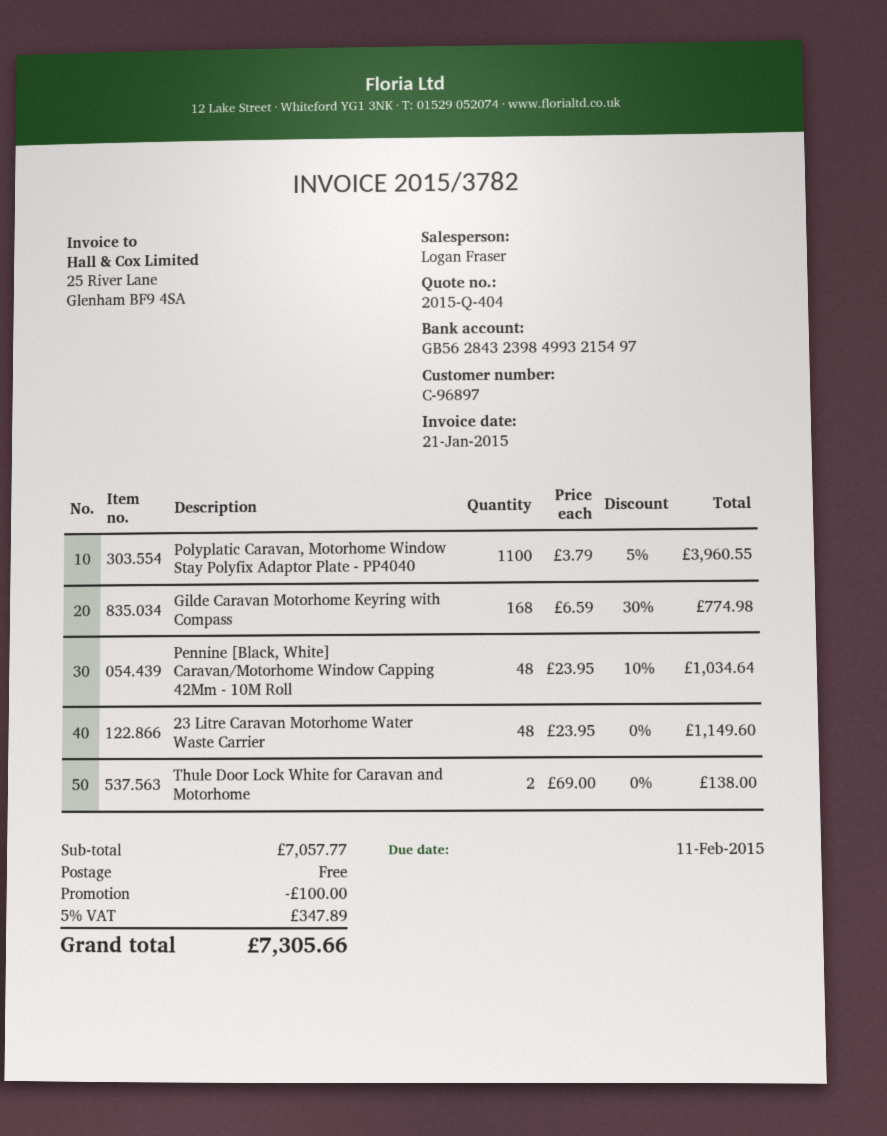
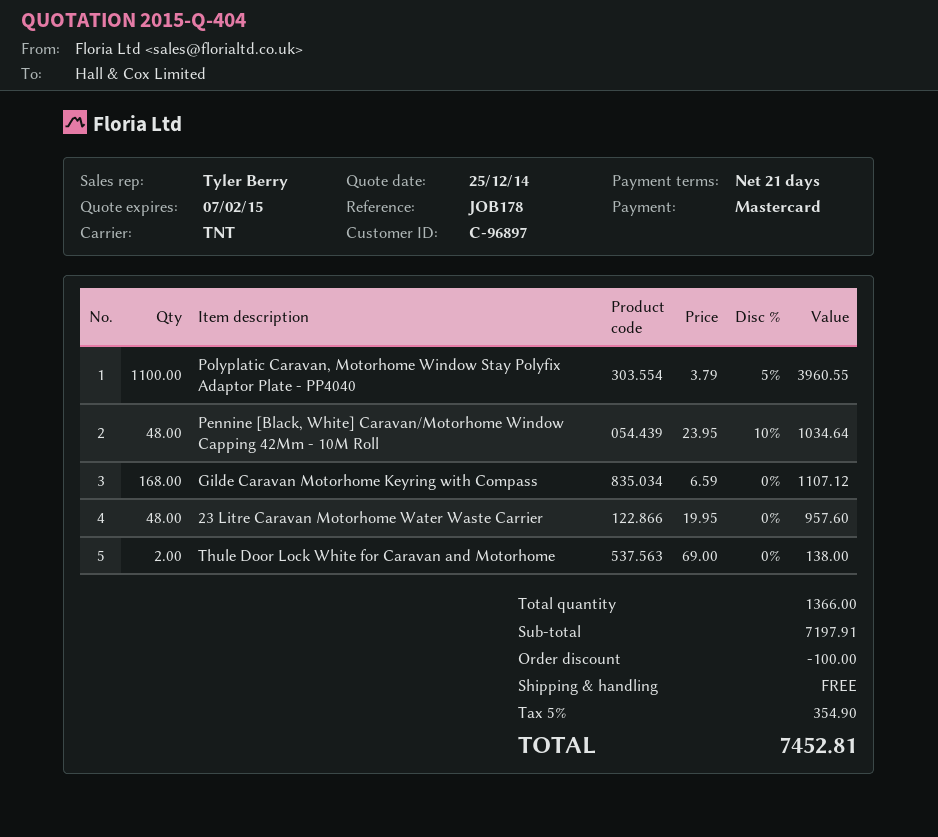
sales rep: Logan Fraser -> Tyler Berry
Gilde Caravan Motorhome Keyring with Compass: 168 x 6.59 - 30% = 774.98 -> 168 x 6.59 = 1107.12
23 Litre Caravan Motorhome Water Waste Carrier: 48 x 23.95 = 1149.60 -> 48 x 19.95 = 957.60
subtotal: 7057.77 -> 7197.91
tax: 5% = 347.89 -> 5% = 354.90
total: 7305.66 -> 7452.81

